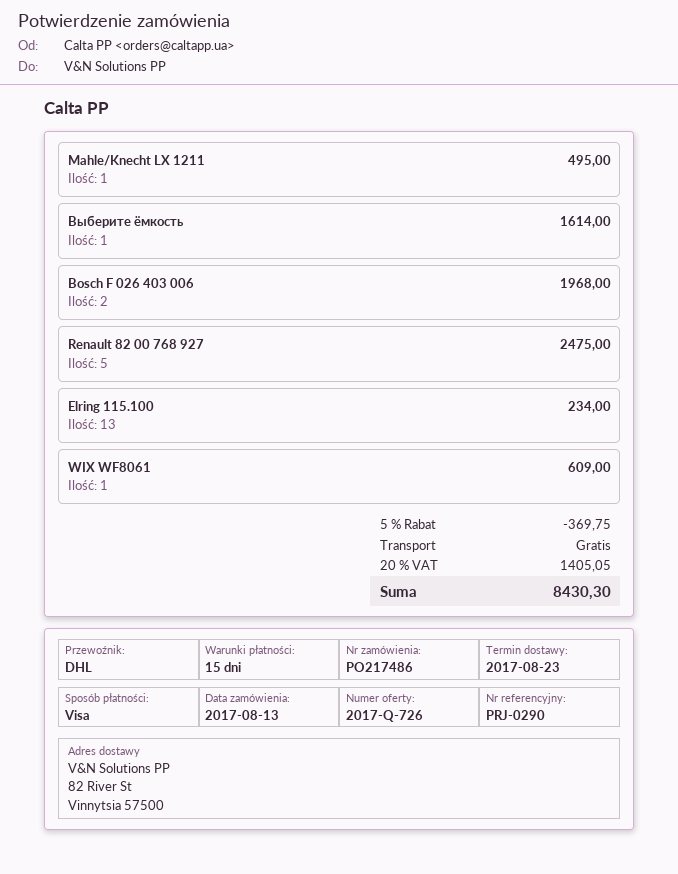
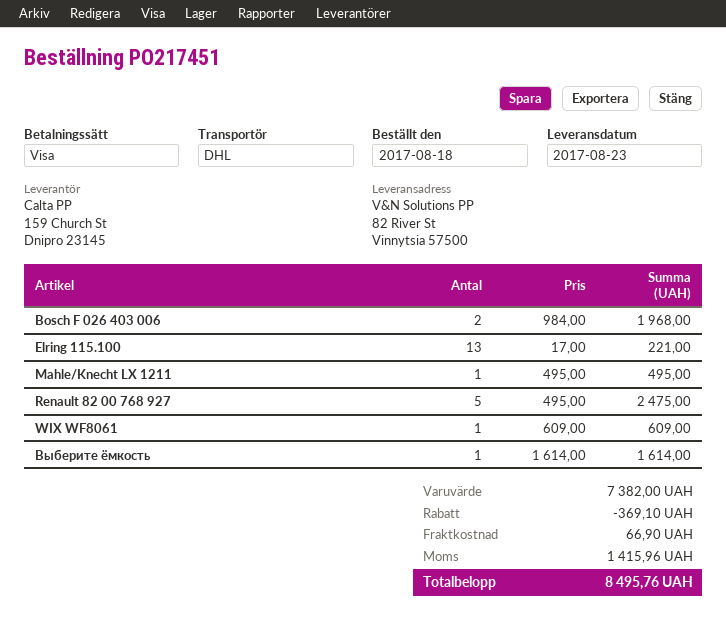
order number: PO217486 -> PO217451
order date: 2017-08-13 -> 2017-08-18
Elring 115.100: 13 for 234.00 -> 13 for 221.00
discount: 369.75 -> 369.10
shipping: 0.00 -> 66.90
tax: 1405.05 -> 1415.96
total: 8430.30 -> 8495.76

